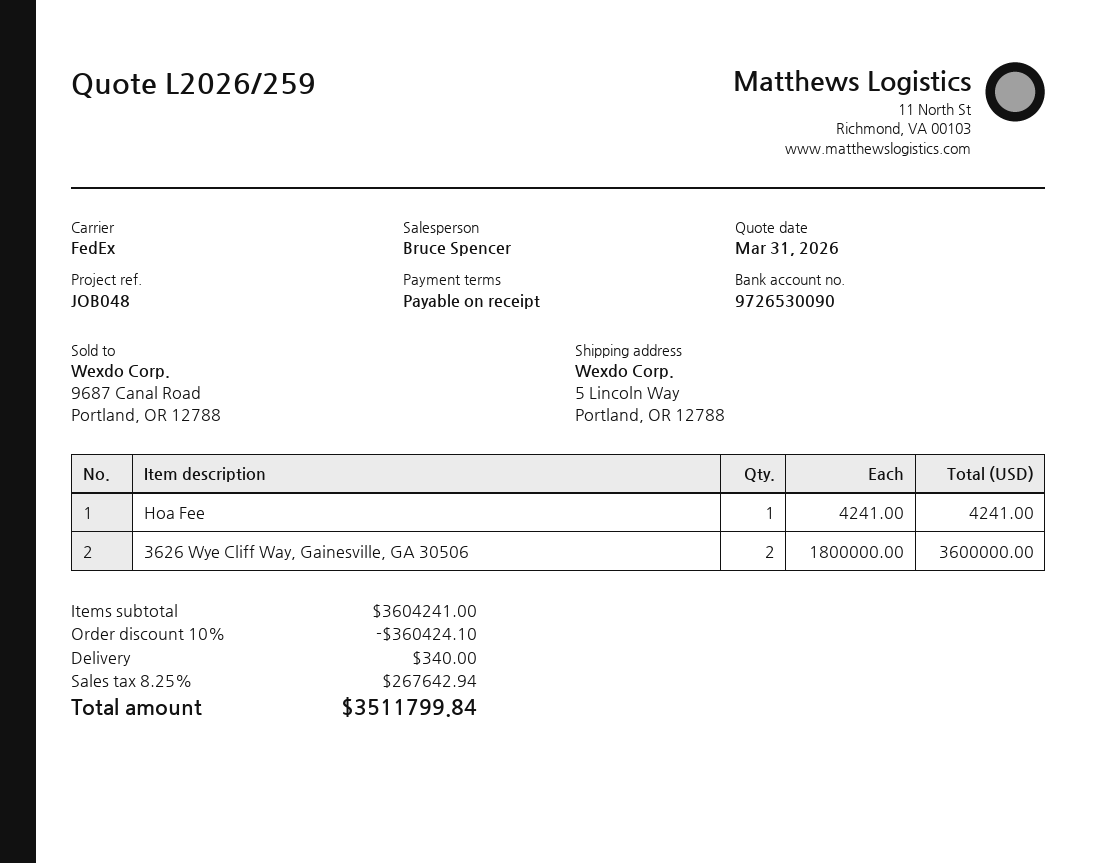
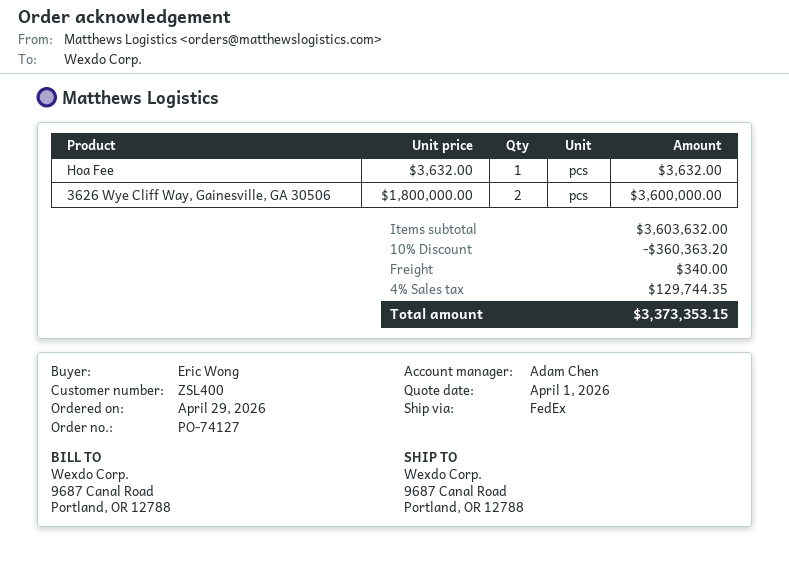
quote date: 2026-03-31 -> 2026-04-01
sales rep: Bruce Spencer -> Adam Chen
ship to: 5 Lincoln Way, Portland, OR 12788 -> 9687 Canal Road, Portland, OR 12788
Hoa Fee: 1 x 4241.00 = 4241.00 -> 1 x 3632.00 = 3632.00
subtotal: 3604241.00 -> 3603632.00
discount: 10% = 360424.10 -> 10% = 360363.20
tax: 8.25% = 267642.94 -> 4% = 129744.35
total: 3511799.84 -> 3373353.15

